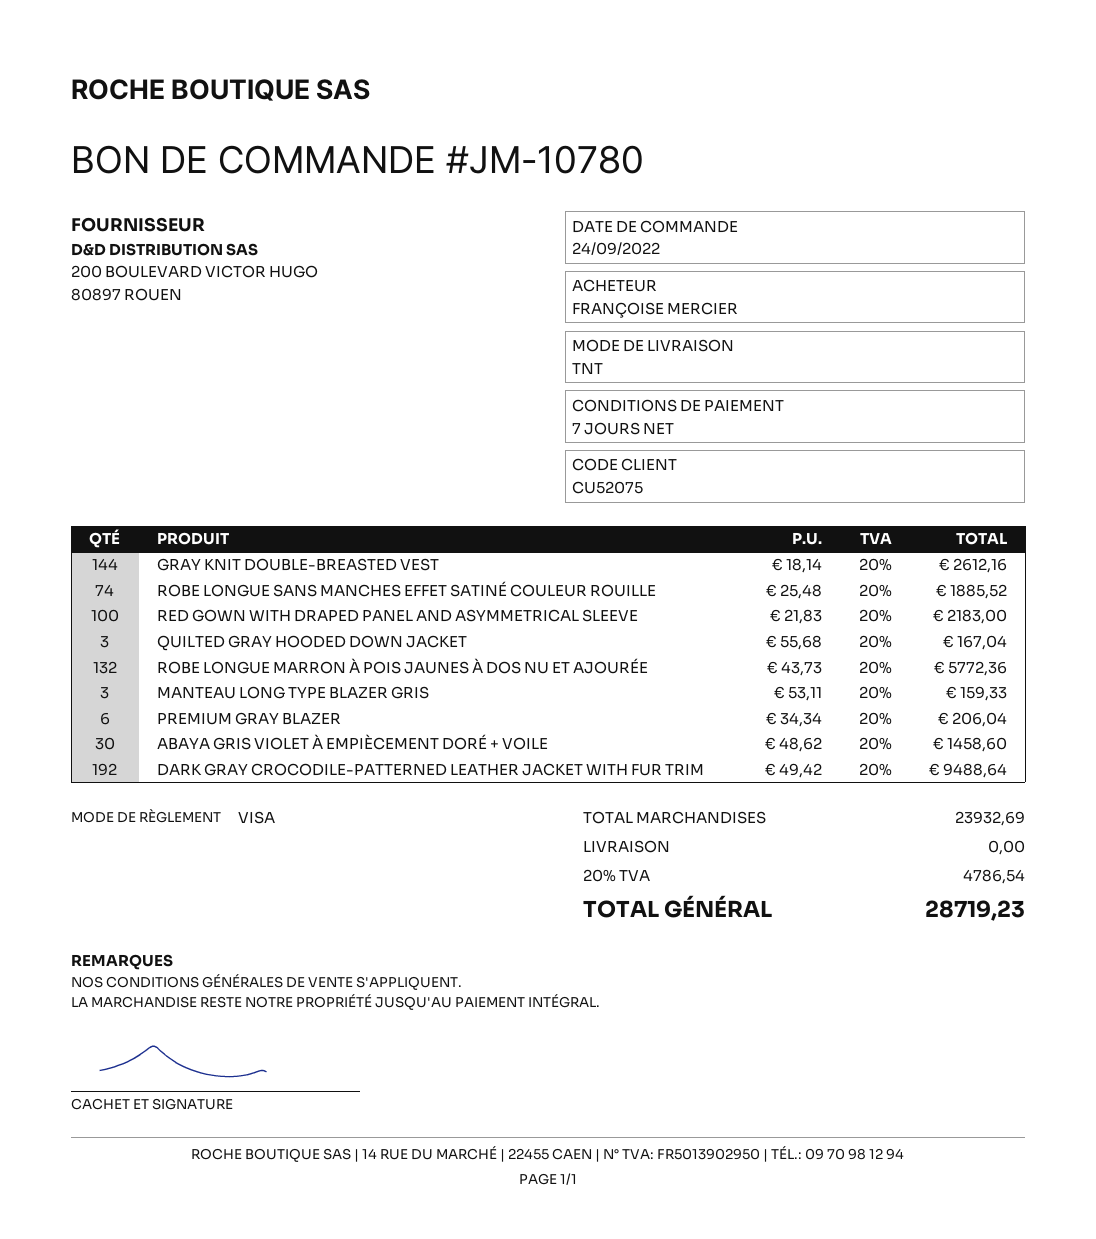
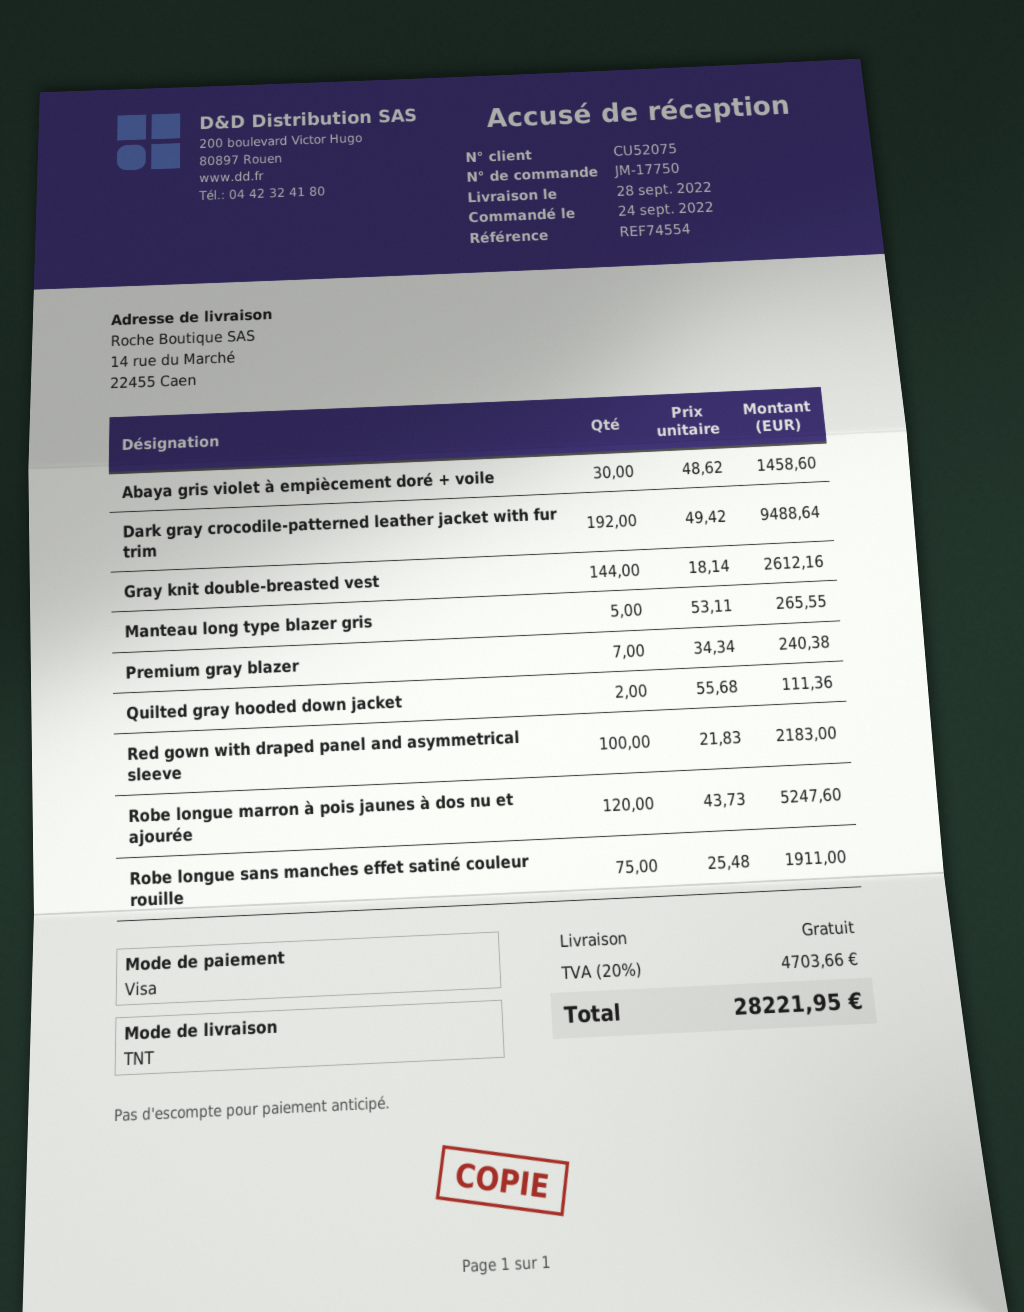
order number: JM-10780 -> JM-17750
ROBE LONGUE SANS MANCHES EFFET SATINÉ COULEUR ROUILLE: 74 x 25.48 = 1885.52 -> 75 x 25.48 = 1911.00
QUILTED GRAY HOODED DOWN JACKET: 3 x 55.68 = 167.04 -> 2 x 55.68 = 111.36
ROBE LONGUE MARRON À POIS JAUNES À DOS NU ET AJOURÉE: 132 x 43.73 = 5772.36 -> 120 x 43.73 = 5247.60
MANTEAU LONG TYPE BLAZER GRIS: 3 x 53.11 = 159.33 -> 5 x 53.11 = 265.55
PREMIUM GRAY BLAZER: 6 x 34.34 = 206.04 -> 7 x 34.34 = 240.38
tax: 20% = 4786.54 -> 20% = 4703.66
total: 28719.23 -> 28221.95

